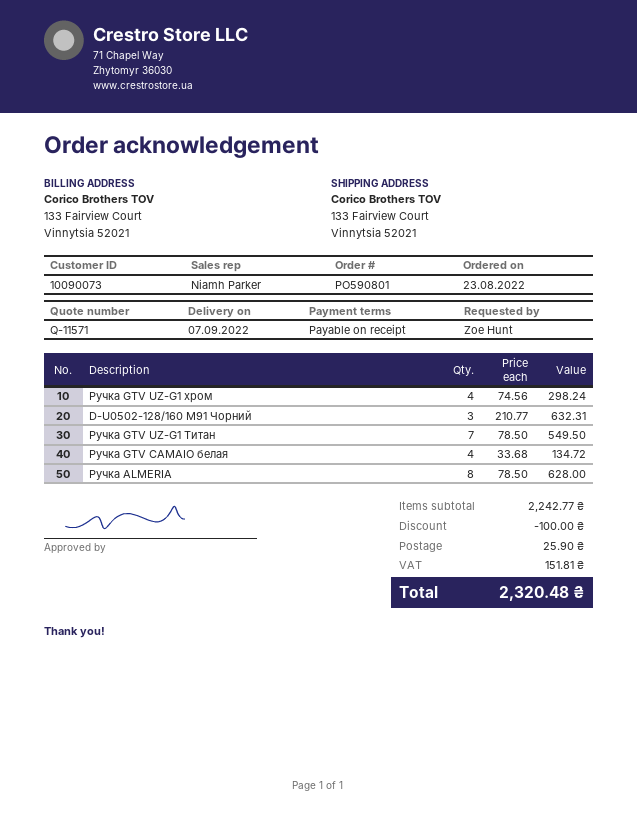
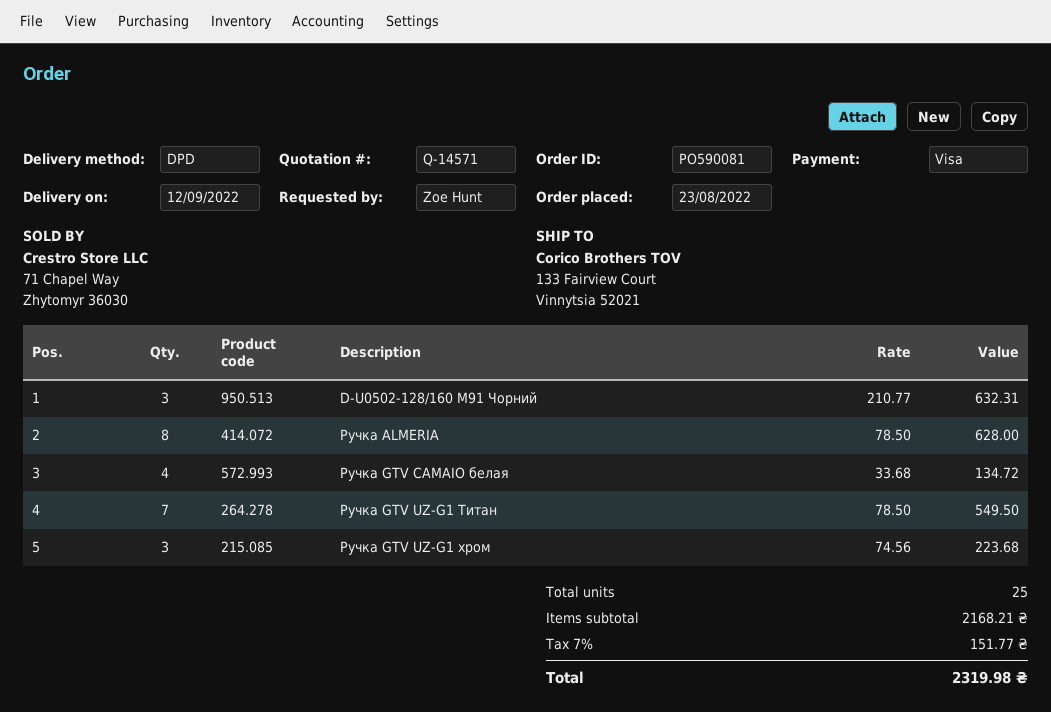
quote number: Q-11571 -> Q-14571
order number: PO590801 -> PO590081
delivery date: 2022-09-07 -> 2022-09-12
Ручка GTV UZ-G1 хром: 4 x 74.56 = 298.24 -> 3 x 74.56 = 223.68
subtotal: 2242.77 -> 2168.21
discount: 100.00 -> none
shipping: 25.90 -> none
tax: 151.81 -> 151.77
total: 2320.48 -> 2319.98

